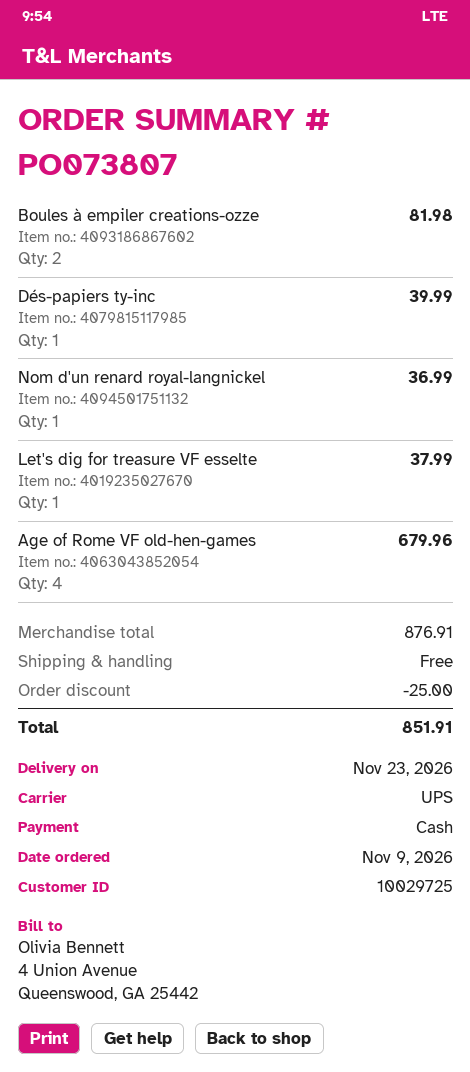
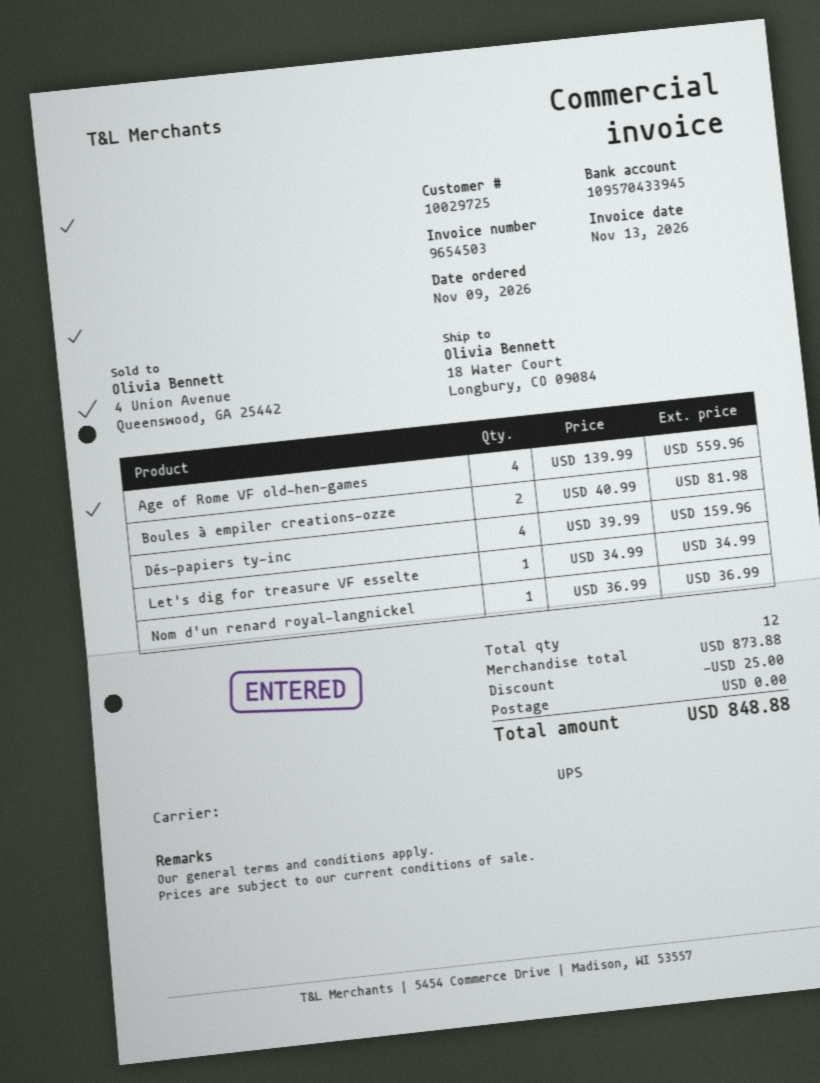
Dés-papiers ty-inc: 1 for 39.99 -> 4 for 159.96
Let's dig for treasure VF esselte: 1 for 37.99 -> 1 for 34.99
Age of Rome VF old-hen-games: 4 for 679.96 -> 4 for 559.96
subtotal: 876.91 -> 873.88
total: 851.91 -> 848.88

